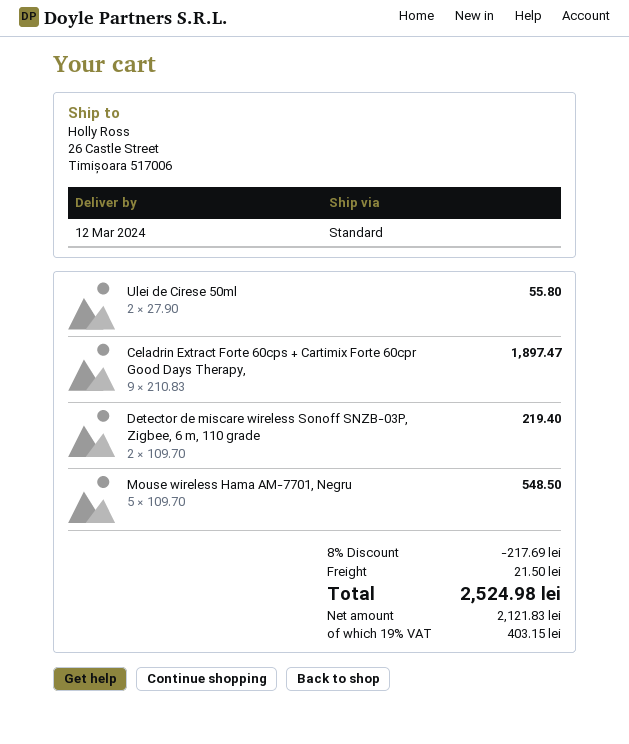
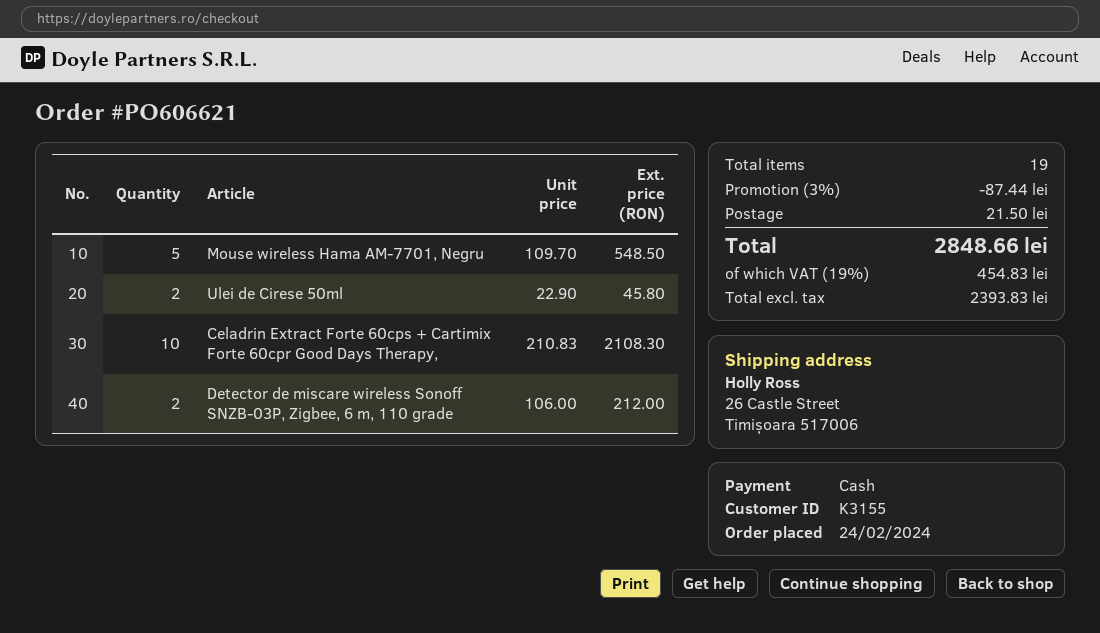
Ulei de Cirese 50ml: 2 x 27.90 = 55.80 -> 2 x 22.90 = 45.80
Celadrin Extract Forte 60cps + Cartimix Forte 60cpr Good Days Therapy,: 9 x 210.83 = 1897.47 -> 10 x 210.83 = 2108.30
Detector de miscare wireless Sonoff SNZB-03P, Zigbee, 6 m, 110 grade: 2 x 109.70 = 219.40 -> 2 x 106.00 = 212.00
discount: 8% = 217.69 -> 3% = 87.44
net: 2121.83 -> 2393.83
tax: 19% = 403.15 -> 19% = 454.83
total: 2524.98 -> 2848.66

